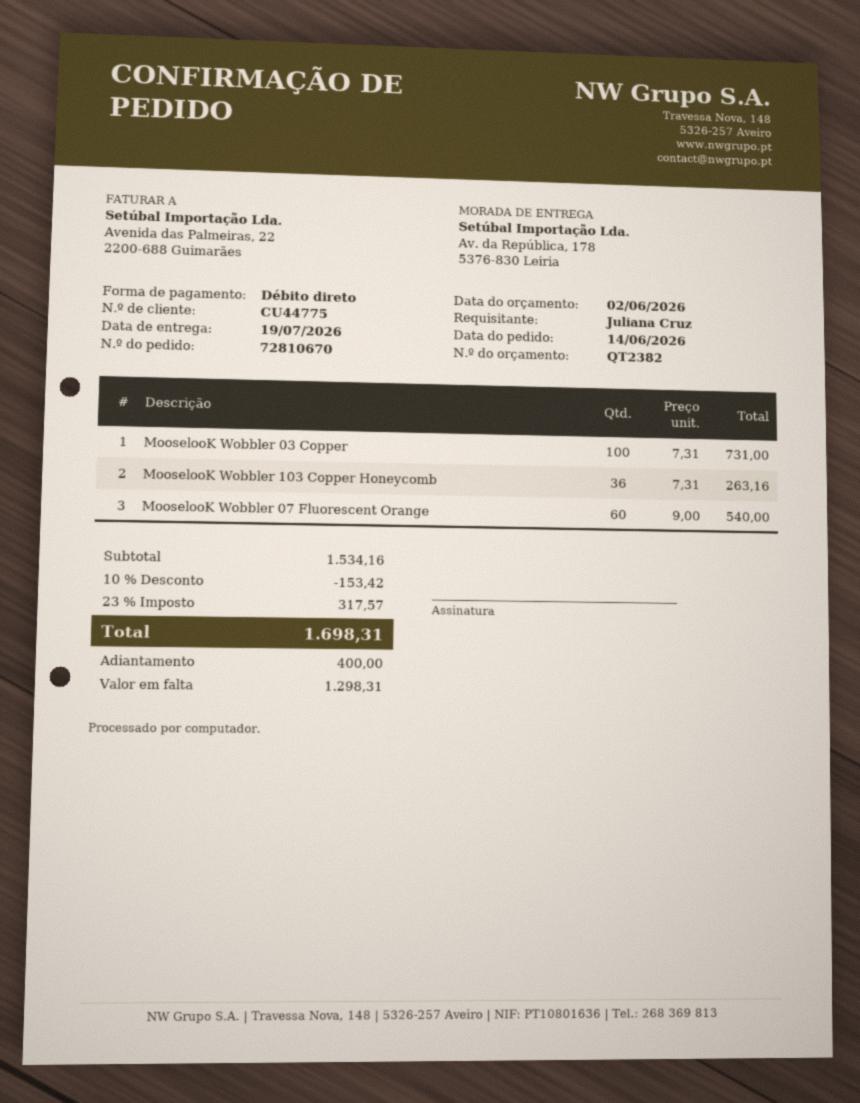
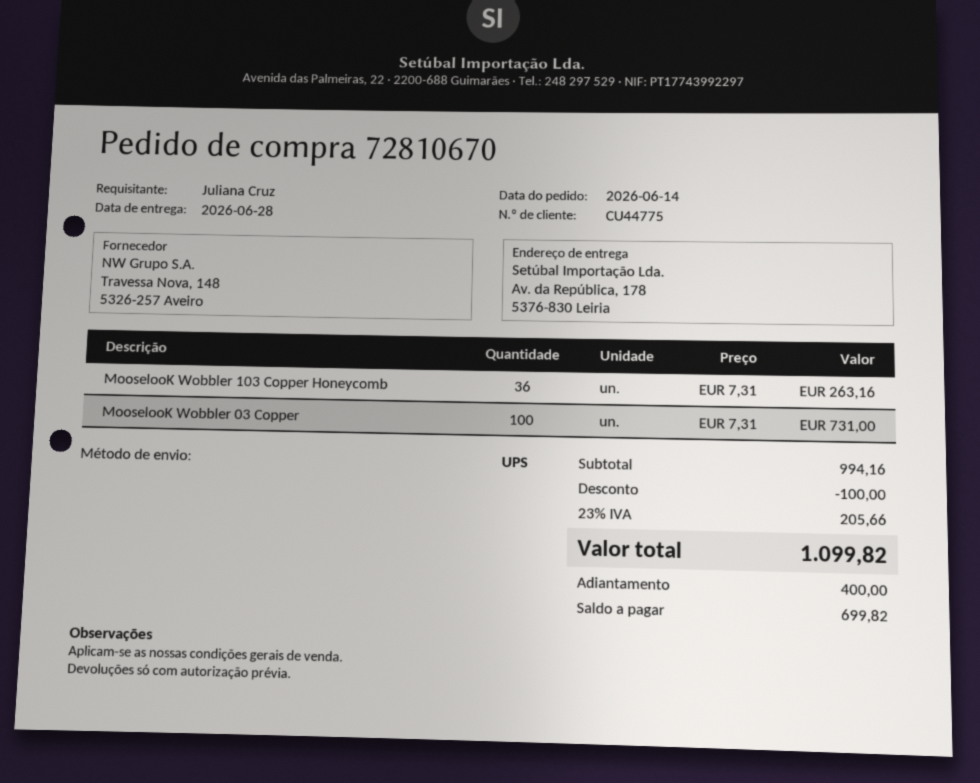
delivery date: 2026-07-19 -> 2026-06-28
MooselooK Wobbler 07 Fluorescent Orange: 60 x 9.00 = 540.00 -> none
subtotal: 1534.16 -> 994.16
discount: 153.42 -> 100.00
tax: 23% = 317.57 -> 23% = 205.66
total: 1698.31 -> 1099.82
balance: 1298.31 -> 699.82

